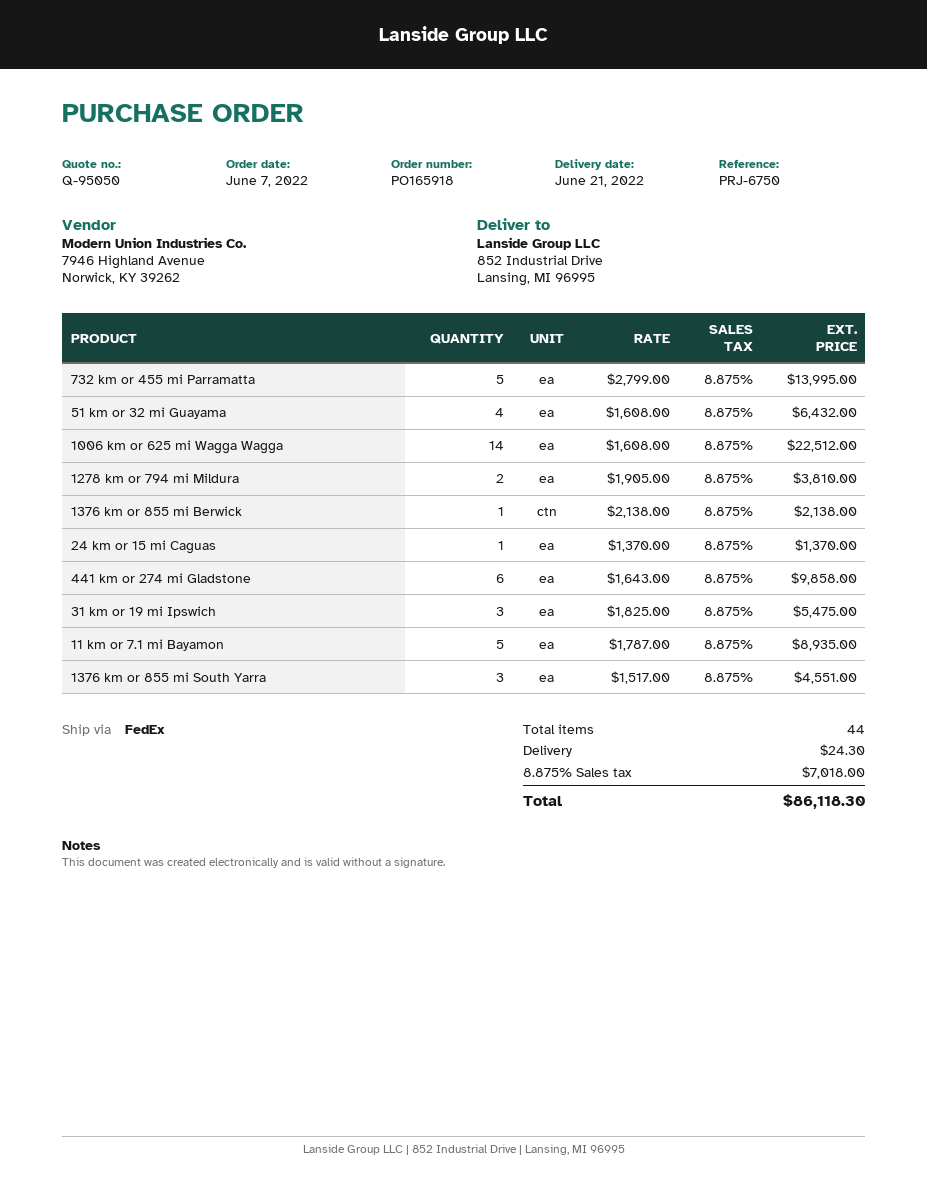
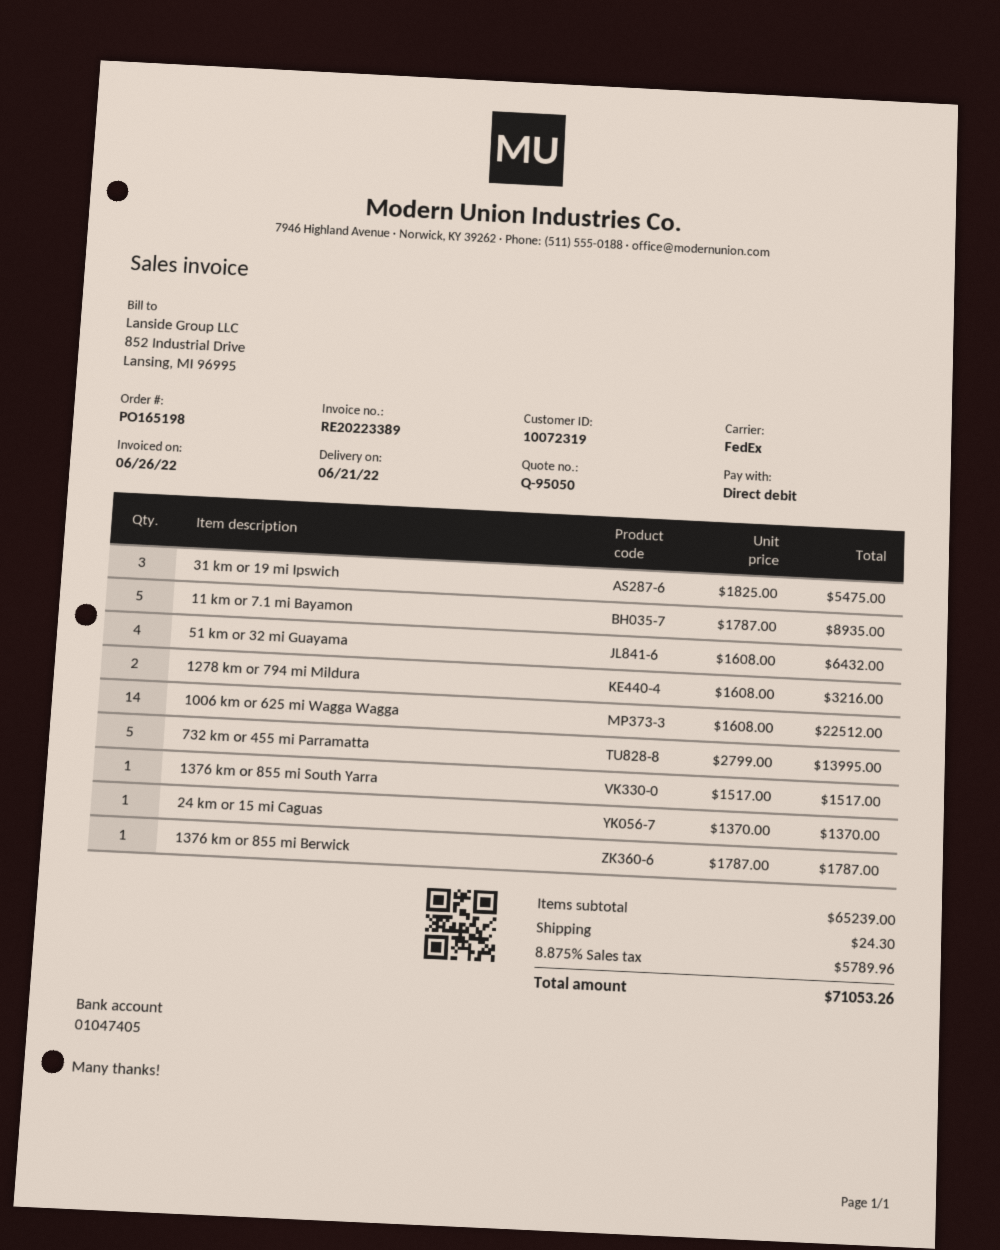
order number: PO165918 -> PO165198
1278 km or 794 mi Mildura: 2 x 1905.00 = 3810.00 -> 2 x 1608.00 = 3216.00
1376 km or 855 mi Berwick: 1 x 2138.00 = 2138.00 -> 1 x 1787.00 = 1787.00
441 km or 274 mi Gladstone: 6 x 1643.00 = 9858.00 -> none
1376 km or 855 mi South Yarra: 3 x 1517.00 = 4551.00 -> 1 x 1517.00 = 1517.00
tax: 8.875% = 7018.00 -> 8.875% = 5789.96
total: 86118.30 -> 71053.26

